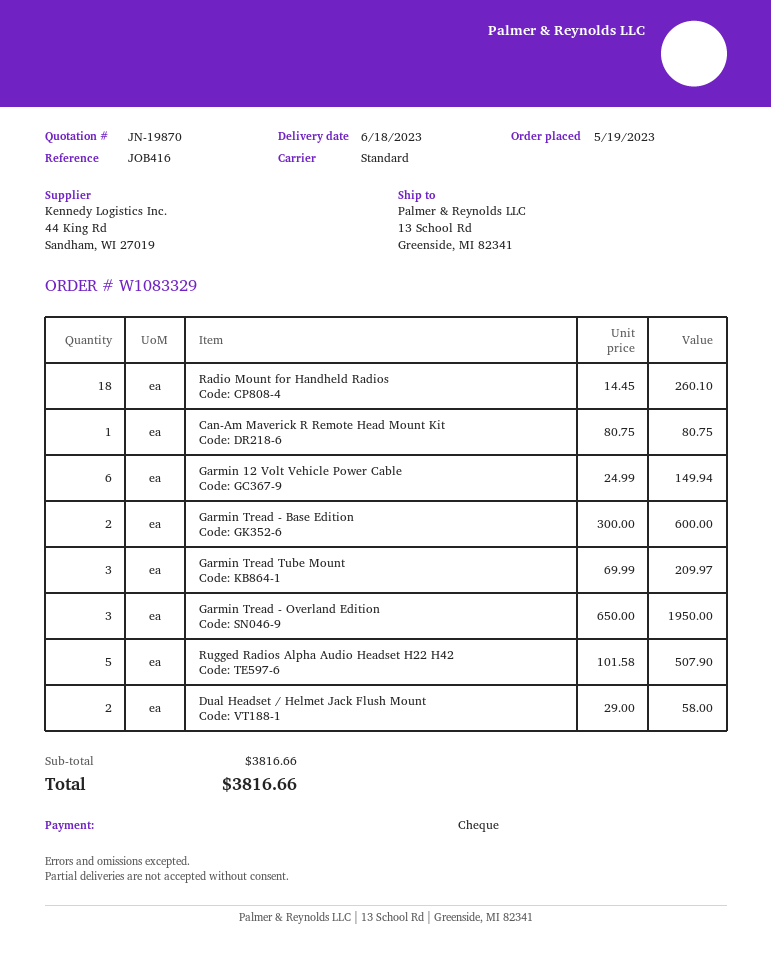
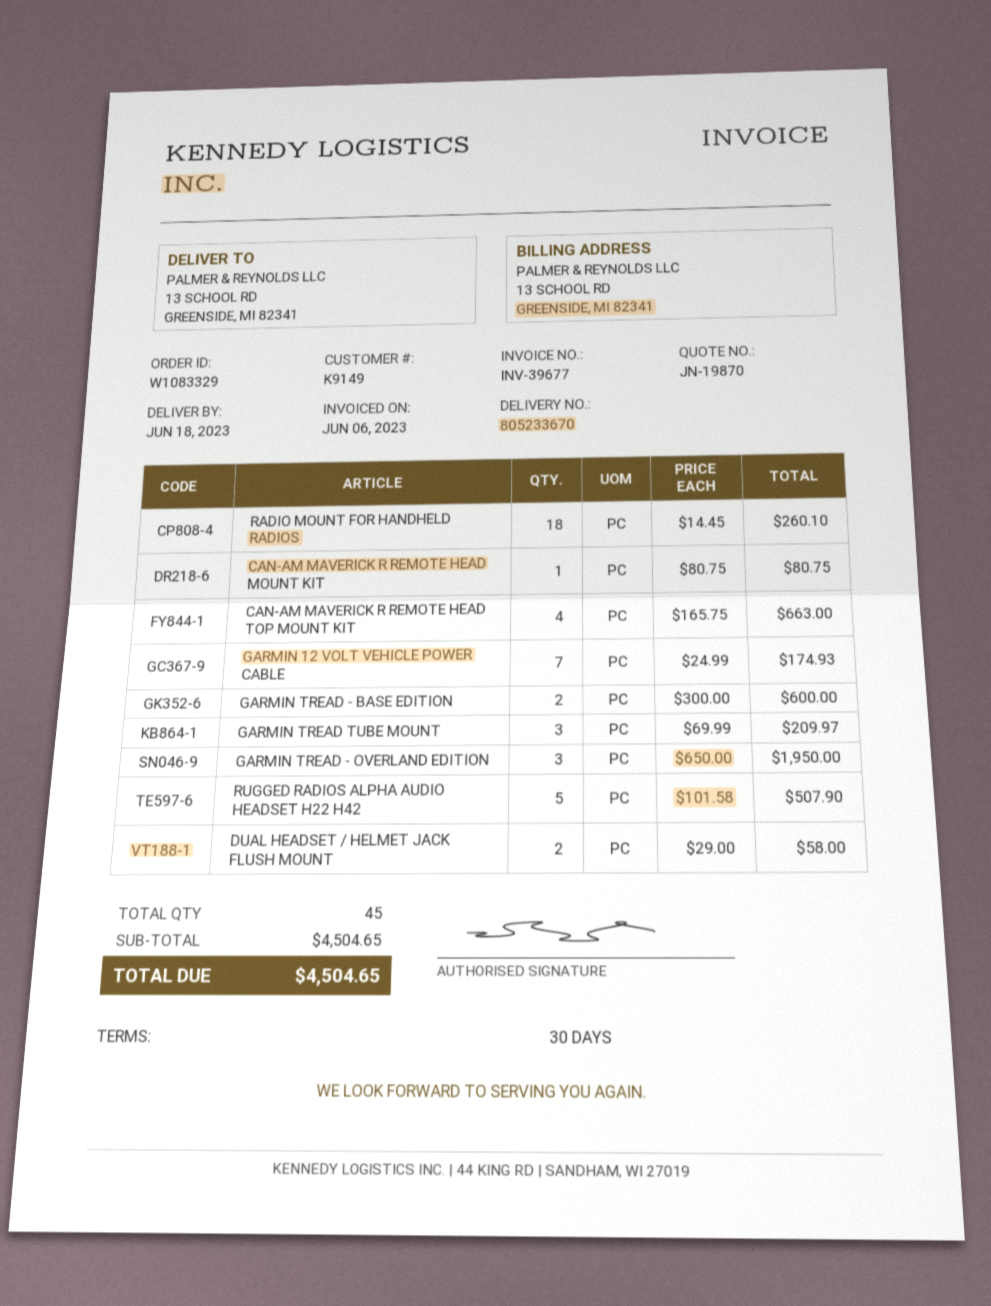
Garmin 12 Volt Vehicle Power Cable: 6 x 24.99 = 149.94 -> 7 x 24.99 = 174.93
CAN-AM MAVERICK R REMOTE HEAD TOP MOUNT KIT: none -> 4 x 165.75 = 663.00
subtotal: 3816.66 -> 4504.65
total: 3816.66 -> 4504.65

